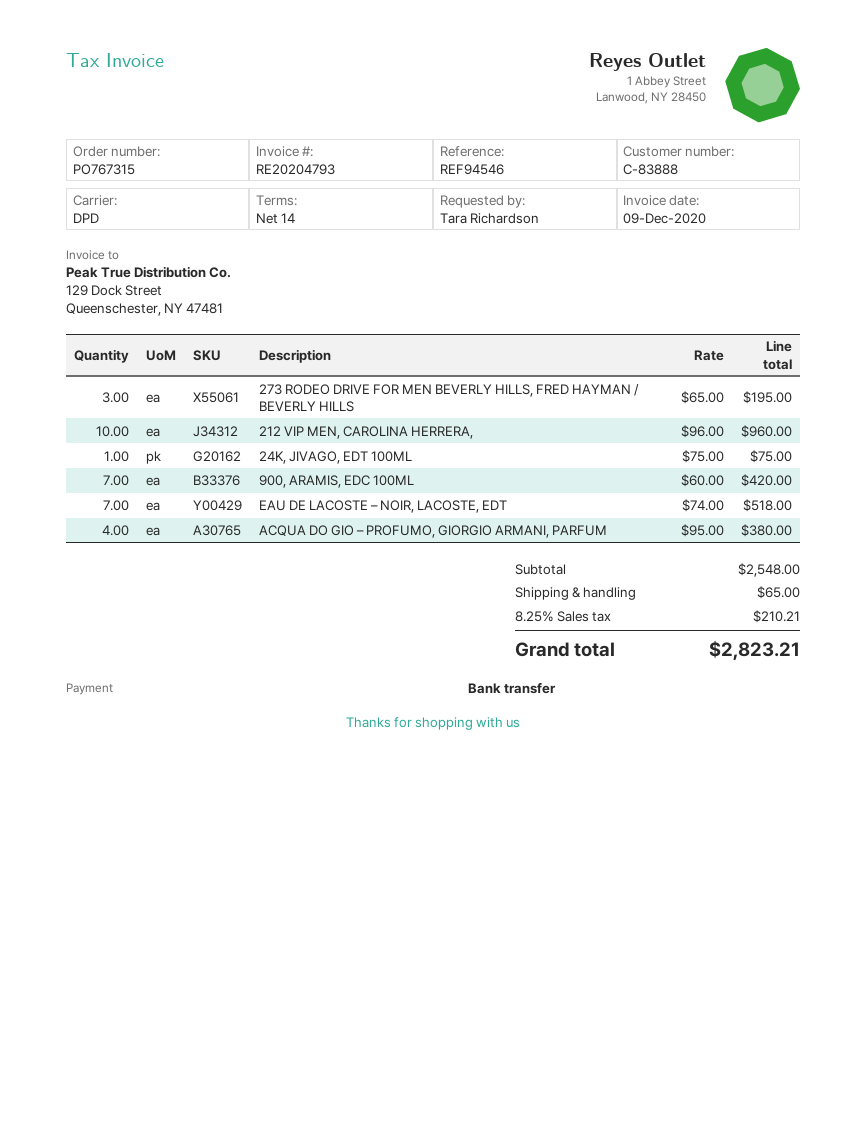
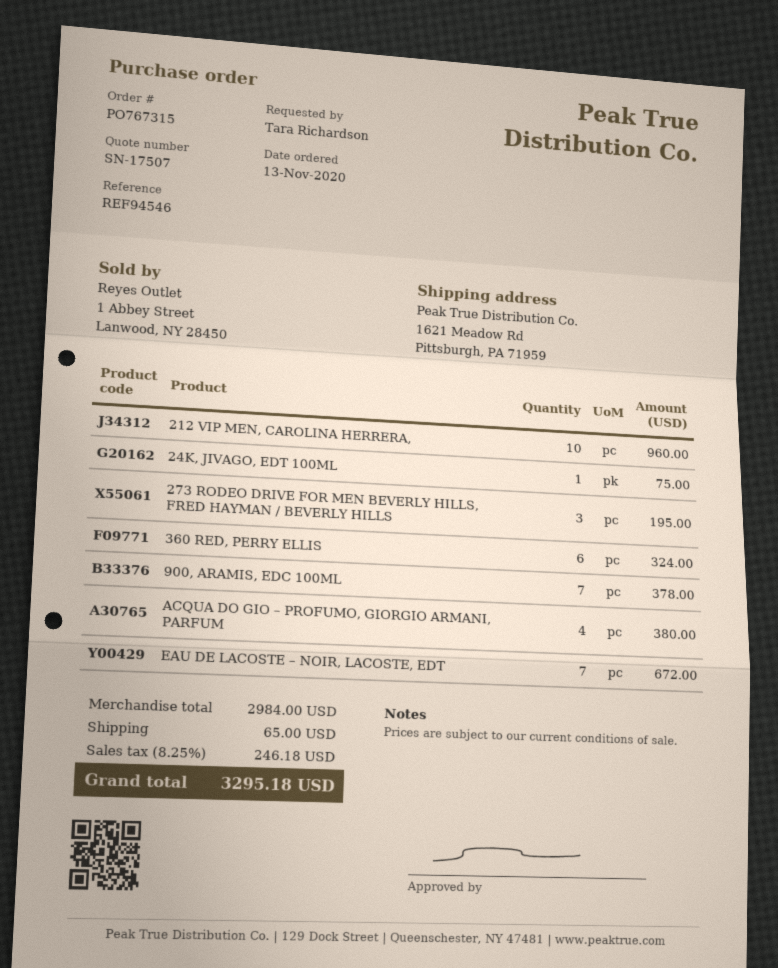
900, ARAMIS, EDC 100ML: 7 for 420.00 -> 7 for 378.00
EAU DE LACOSTE – NOIR, LACOSTE, EDT: 7 for 518.00 -> 7 for 672.00
360 RED, PERRY ELLIS: none -> 6 for 324.00
subtotal: 2548.00 -> 2984.00
tax: 8.25% = 210.21 -> 8.25% = 246.18
total: 2823.21 -> 3295.18

